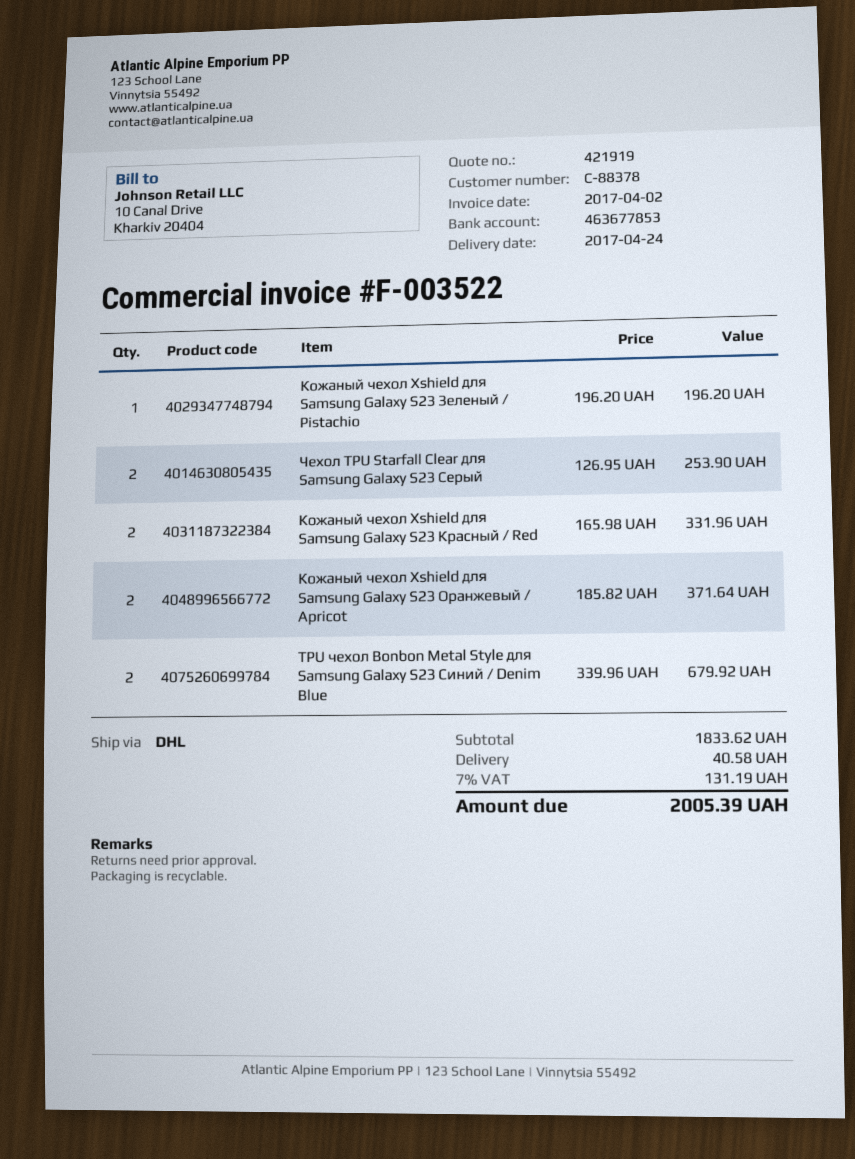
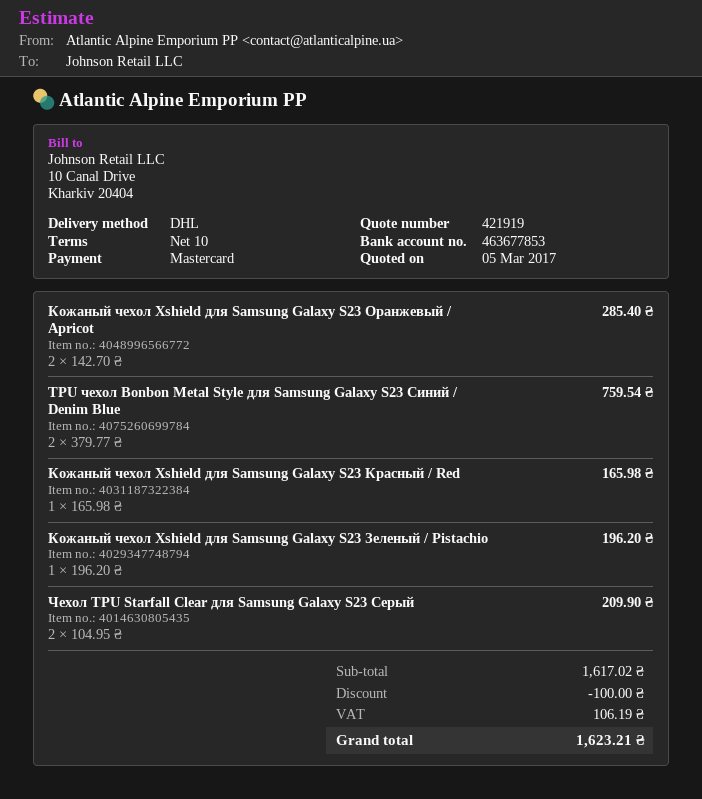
Чехол TPU Starfall Clear для Samsung Galaxy S23 Серый: 2 x 126.95 = 253.90 -> 2 x 104.95 = 209.90
Кожаный чехол Xshield для Samsung Galaxy S23 Красный / Red: 2 x 165.98 = 331.96 -> 1 x 165.98 = 165.98
Кожаный чехол Xshield для Samsung Galaxy S23 Оранжевый / Apricot: 2 x 185.82 = 371.64 -> 2 x 142.70 = 285.40
TPU чехол Bonbon Metal Style для Samsung Galaxy S23 Синий / Denim Blue: 2 x 339.96 = 679.92 -> 2 x 379.77 = 759.54
subtotal: 1833.62 -> 1617.02
discount: none -> 100.00
shipping: 40.58 -> none
tax: 131.19 -> 106.19
total: 2005.39 -> 1623.21

